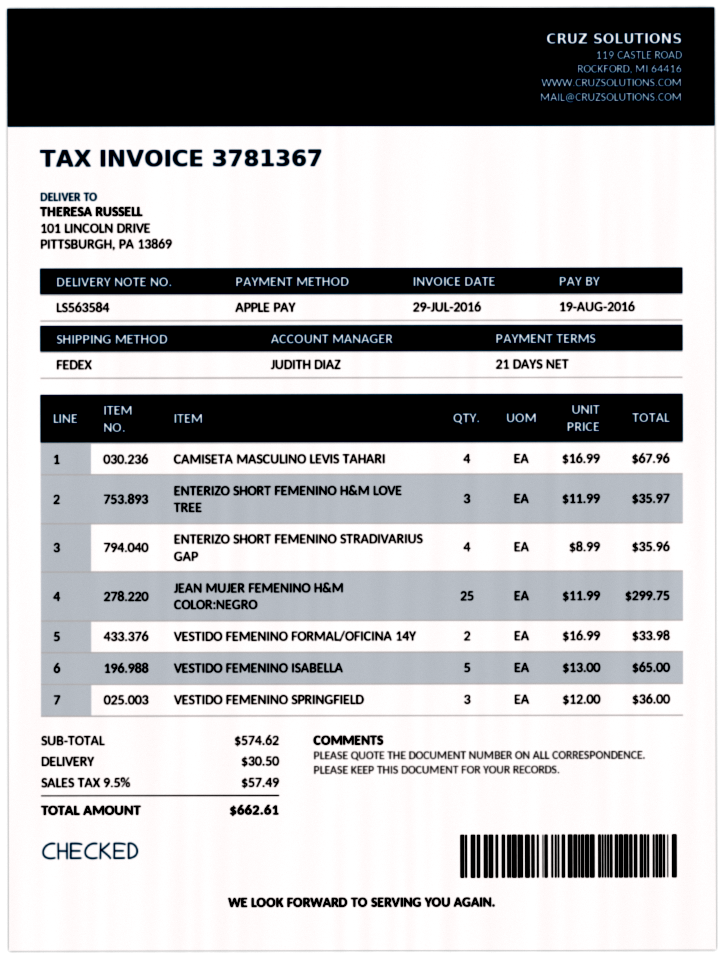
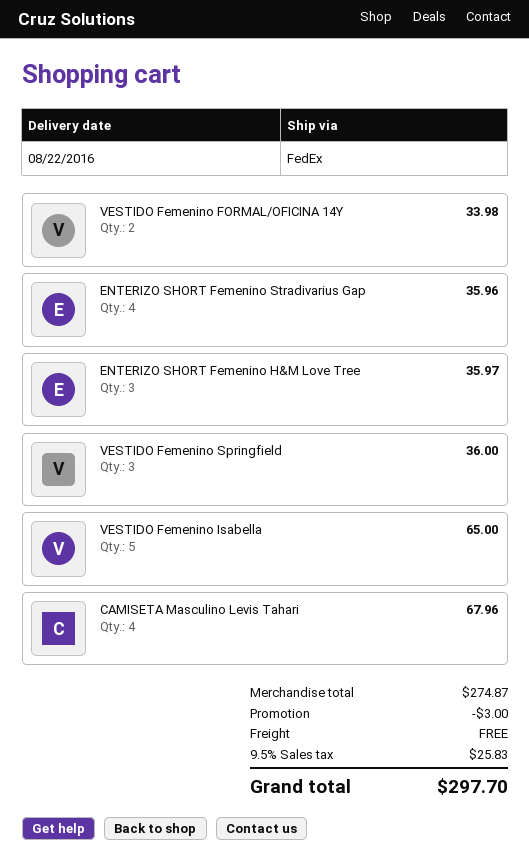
JEAN MUJER FEMENINO H&M COLOR:NEGRO: 25 for 299.75 -> none
subtotal: 574.62 -> 274.87
discount: none -> 3.00
shipping: 30.50 -> 0.00
tax: 9.5% = 57.49 -> 9.5% = 25.83
total: 662.61 -> 297.70

